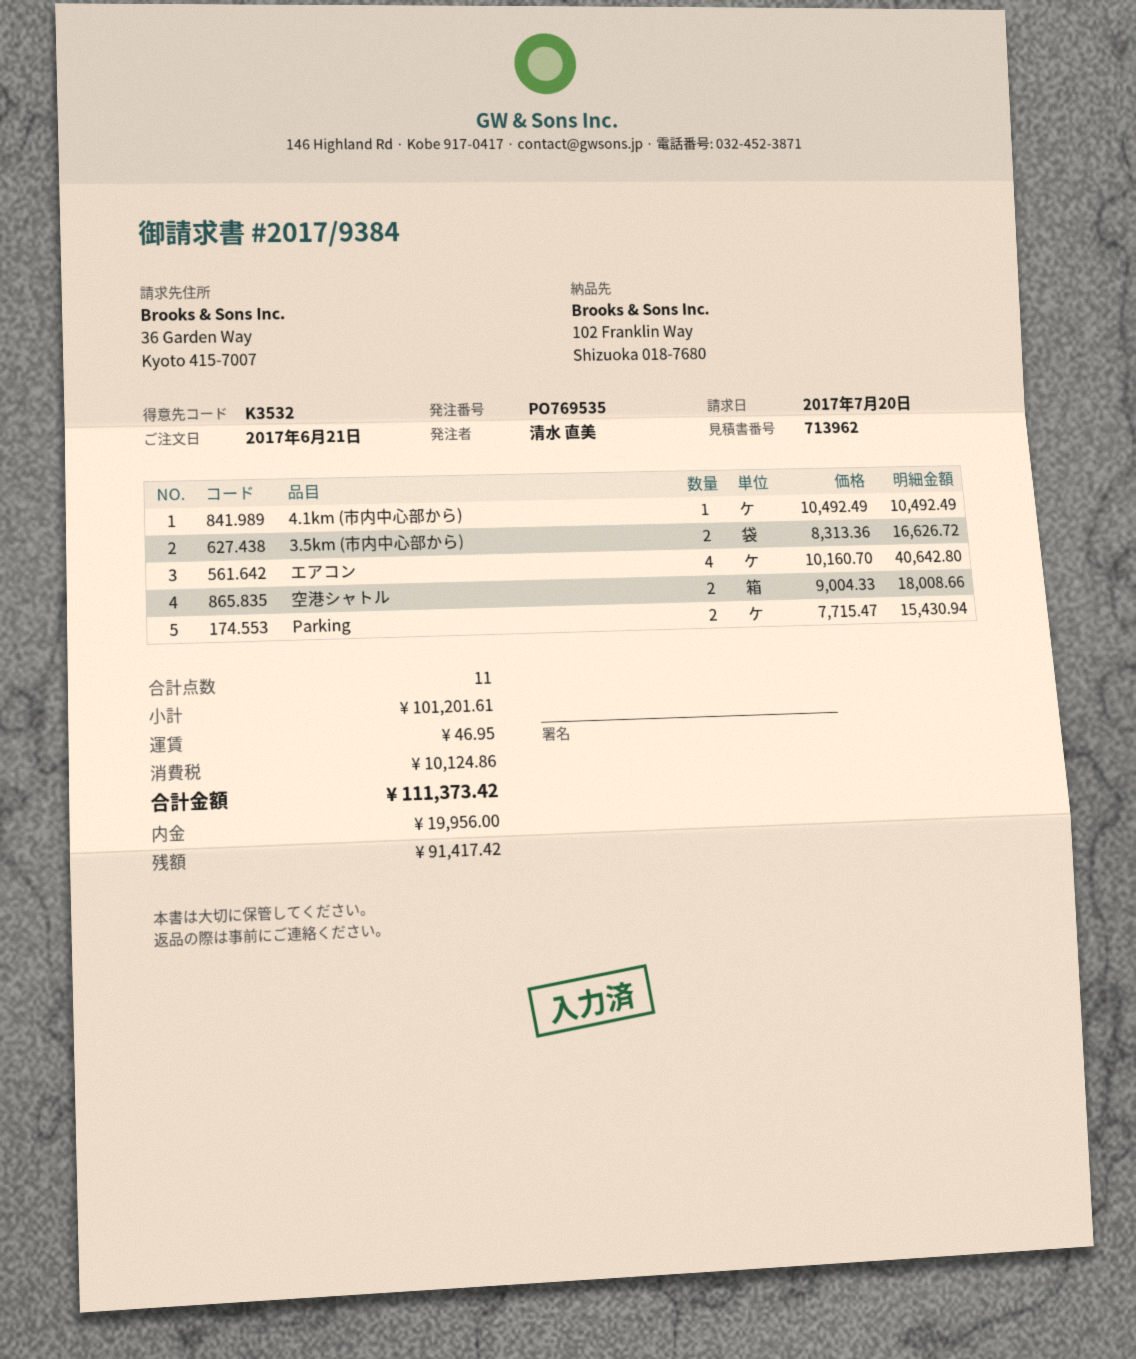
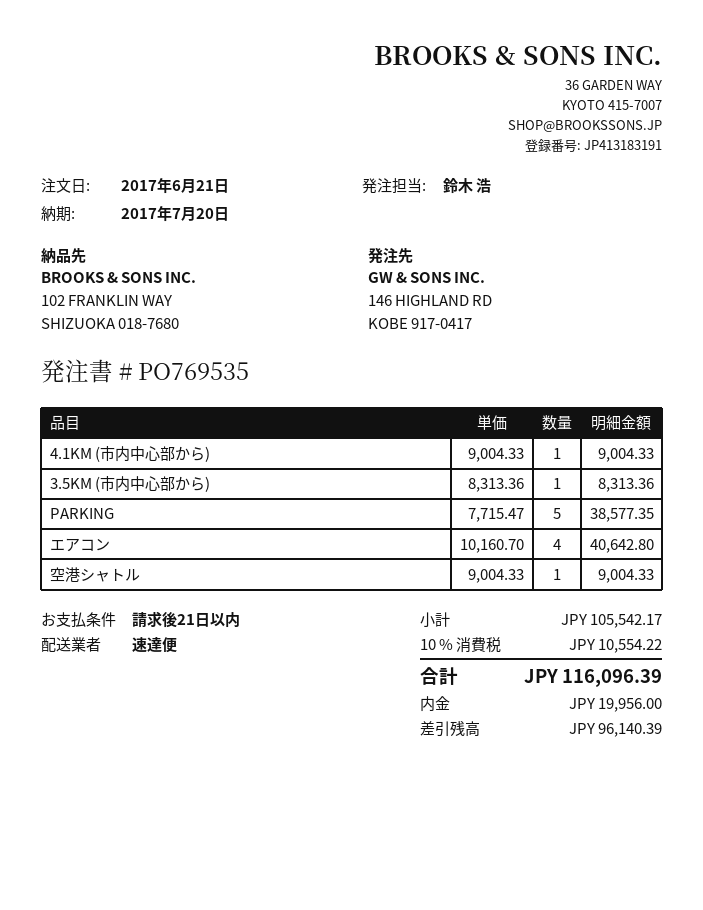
ordered by: 清水 直美 -> 鈴木 浩
4.1km (市内中心部から): 1 x 10492.49 = 10492.49 -> 1 x 9004.33 = 9004.33
3.5km (市内中心部から): 2 x 8313.36 = 16626.72 -> 1 x 8313.36 = 8313.36
空港シャトル: 2 x 9004.33 = 18008.66 -> 1 x 9004.33 = 9004.33
Parking: 2 x 7715.47 = 15430.94 -> 5 x 7715.47 = 38577.35
subtotal: 101201.61 -> 105542.17
shipping: 46.95 -> none
tax: 10124.86 -> 10554.22
total: 111373.42 -> 116096.39
balance: 91417.42 -> 96140.39

